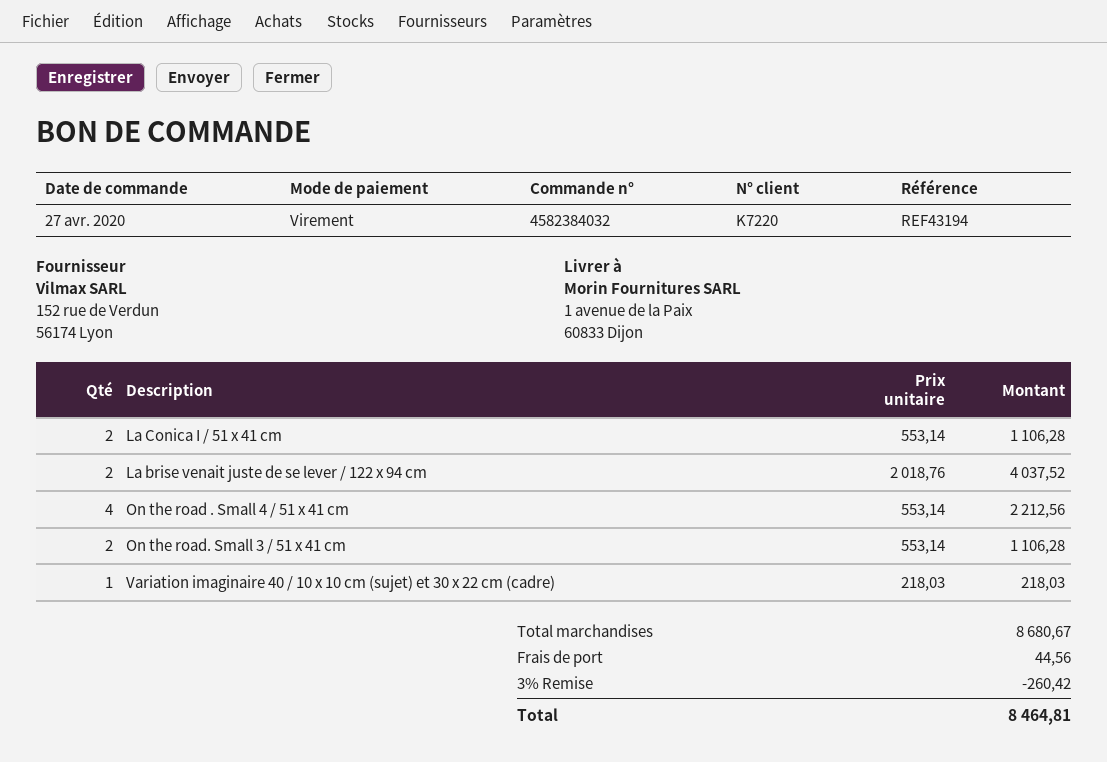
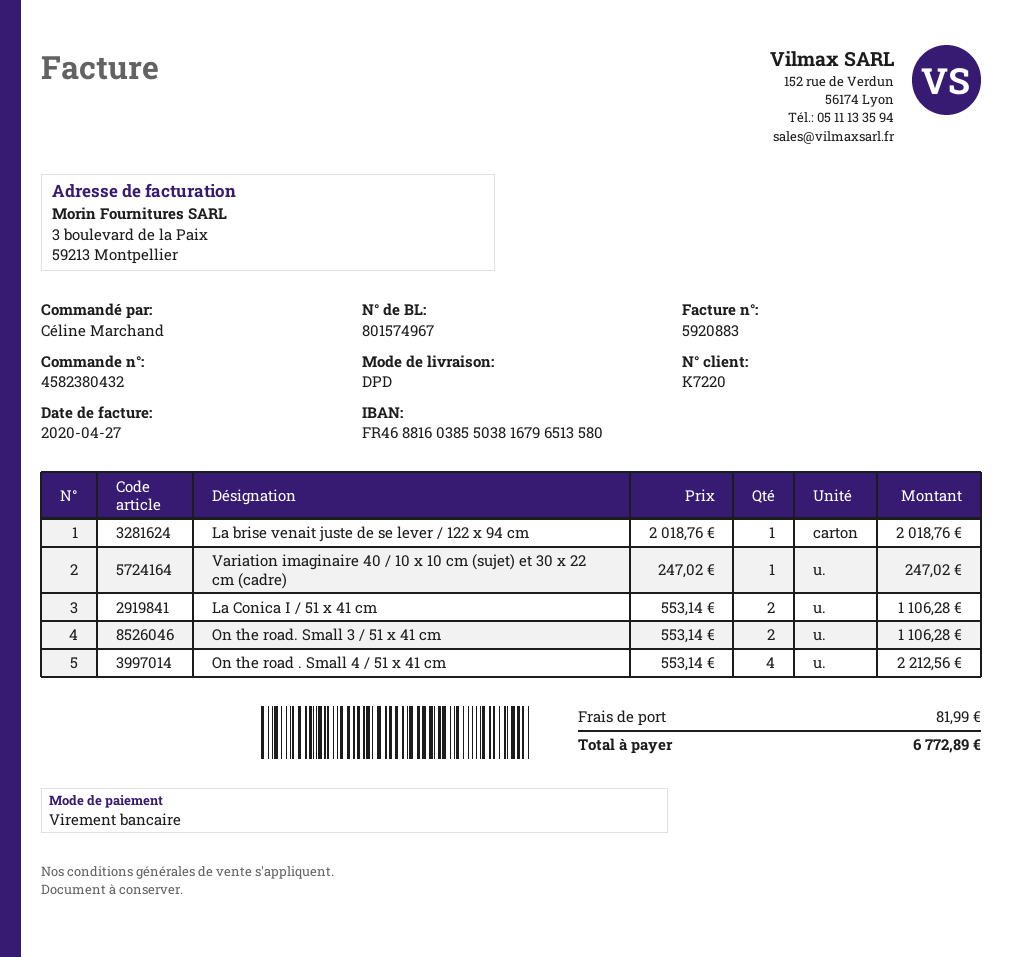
order number: 4582384032 -> 4582380432
La brise venait juste de se lever / 122 x 94 cm: 2 x 2018.76 = 4037.52 -> 1 x 2018.76 = 2018.76
Variation imaginaire 40 / 10 x 10 cm (sujet) et 30 x 22 cm (cadre): 1 x 218.03 = 218.03 -> 1 x 247.02 = 247.02
discount: 3% = 260.42 -> none
shipping: 44.56 -> 81.99
total: 8464.81 -> 6772.89

